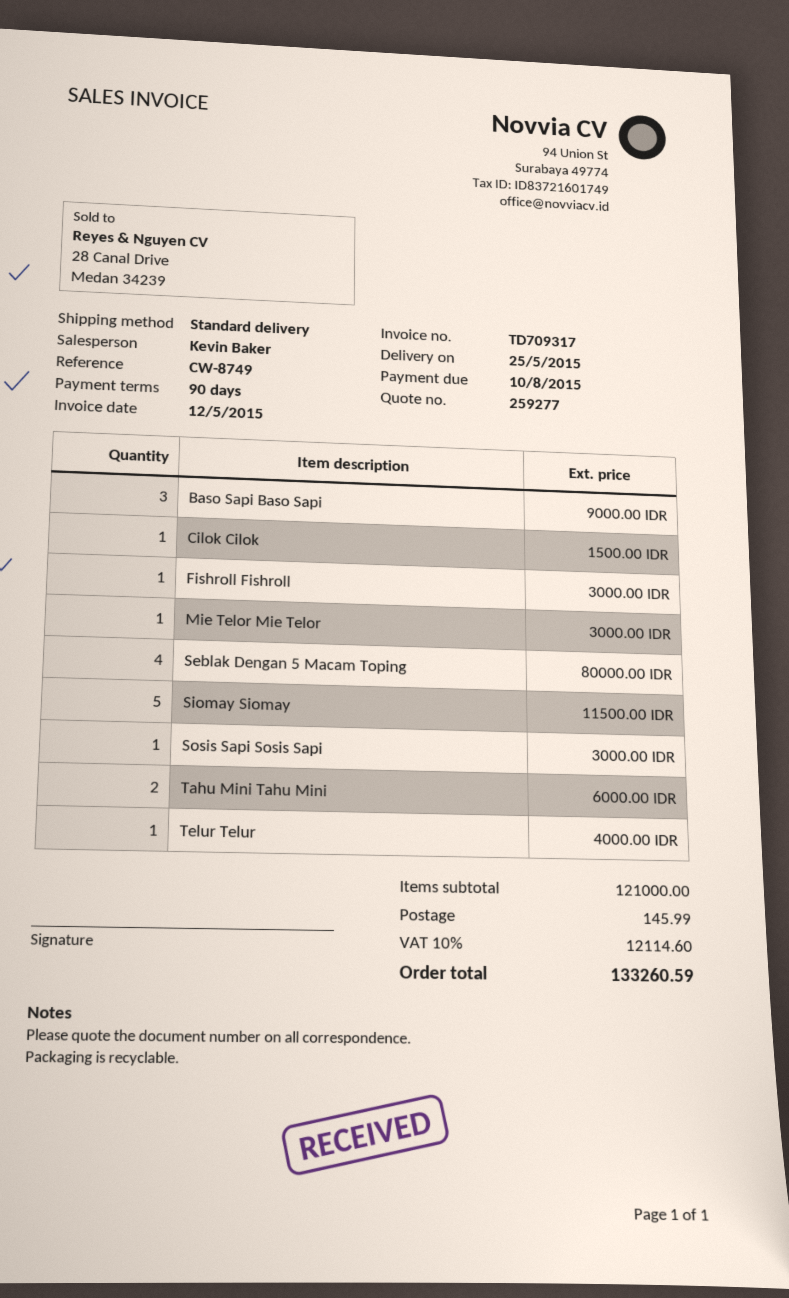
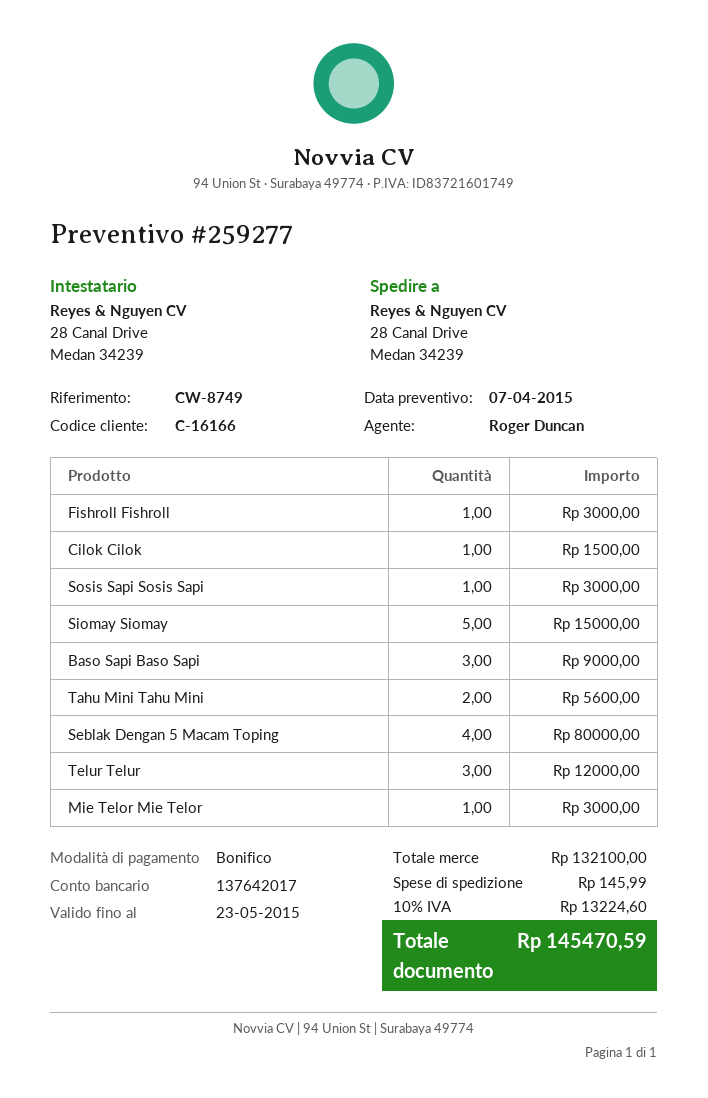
sales rep: Kevin Baker -> Roger Duncan
Siomay Siomay: 5 for 11500.00 -> 5 for 15000.00
Tahu Mini Tahu Mini: 2 for 6000.00 -> 2 for 5600.00
Telur Telur: 1 for 4000.00 -> 3 for 12000.00
subtotal: 121000.00 -> 132100.00
tax: 10% = 12114.60 -> 10% = 13224.60
total: 133260.59 -> 145470.59

